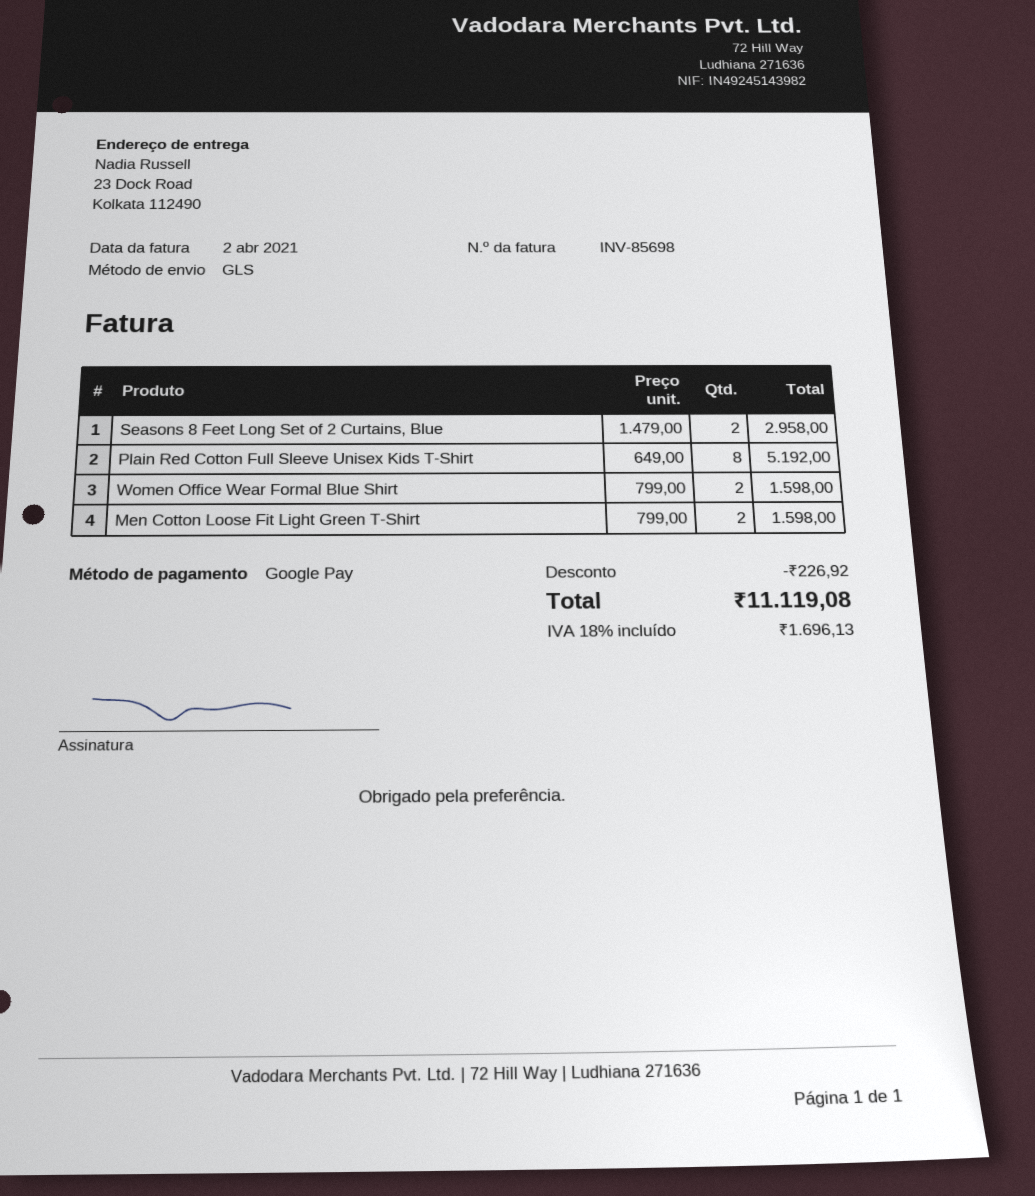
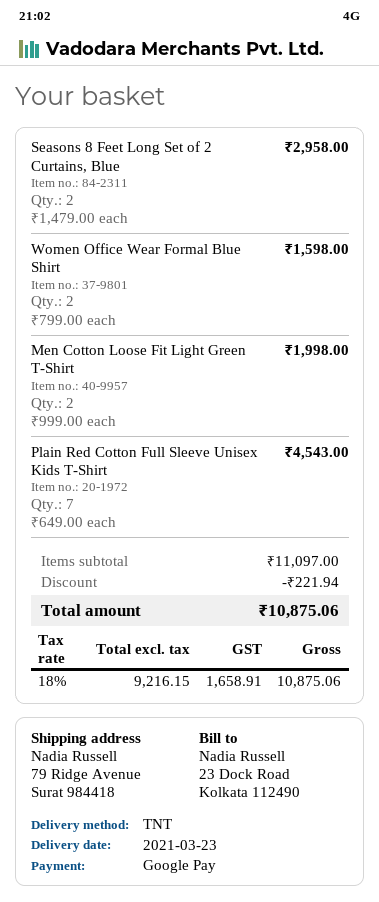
shipping method: GLS -> TNT
ship to: 23 Dock Road, Kolkata 112490 -> 79 Ridge Avenue, Surat 984418
Plain Red Cotton Full Sleeve Unisex Kids T-Shirt: 8 x 649.00 = 5192.00 -> 7 x 649.00 = 4543.00
Men Cotton Loose Fit Light Green T-Shirt: 2 x 799.00 = 1598.00 -> 2 x 999.00 = 1998.00
discount: 226.92 -> 221.94
tax: 18% = 1696.13 -> 18% = 1658.91
total: 11119.08 -> 10875.06

